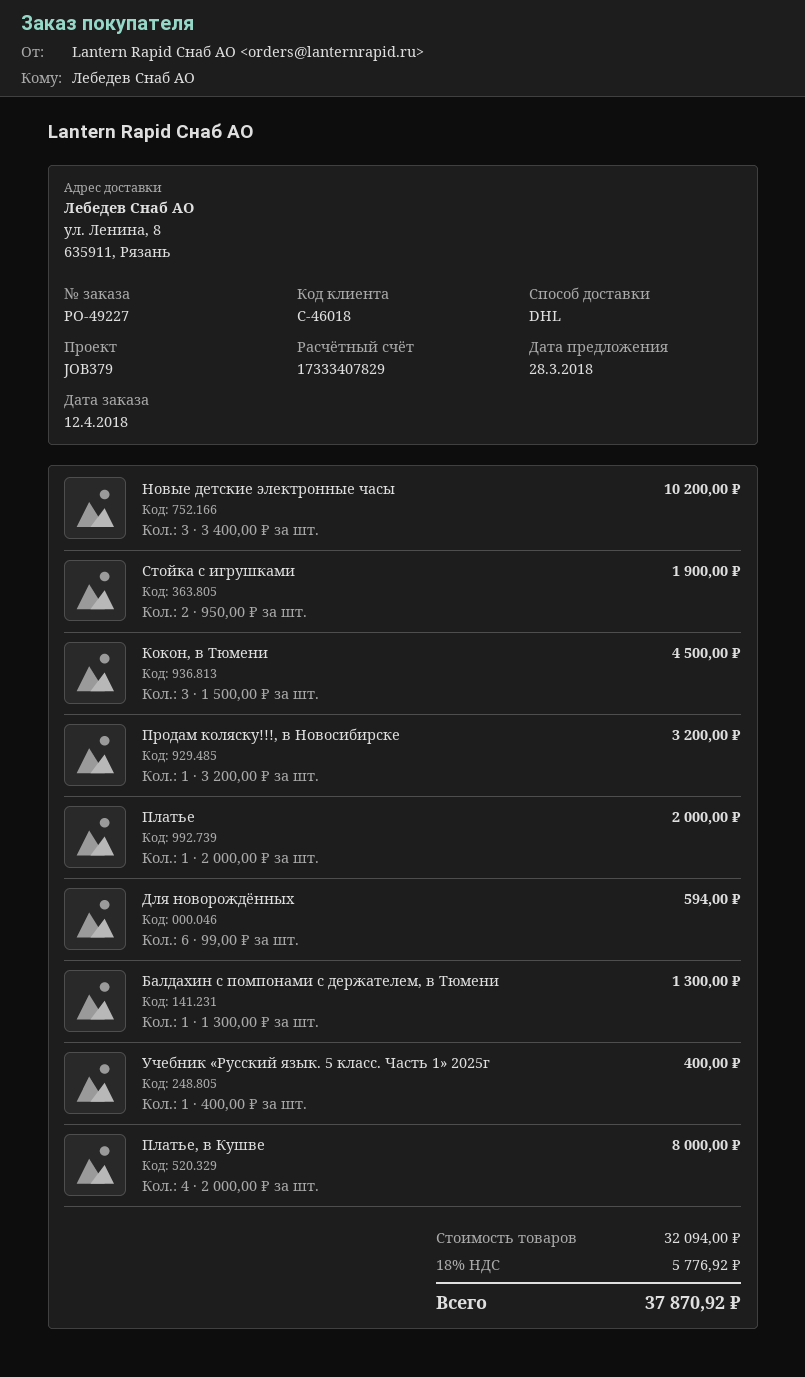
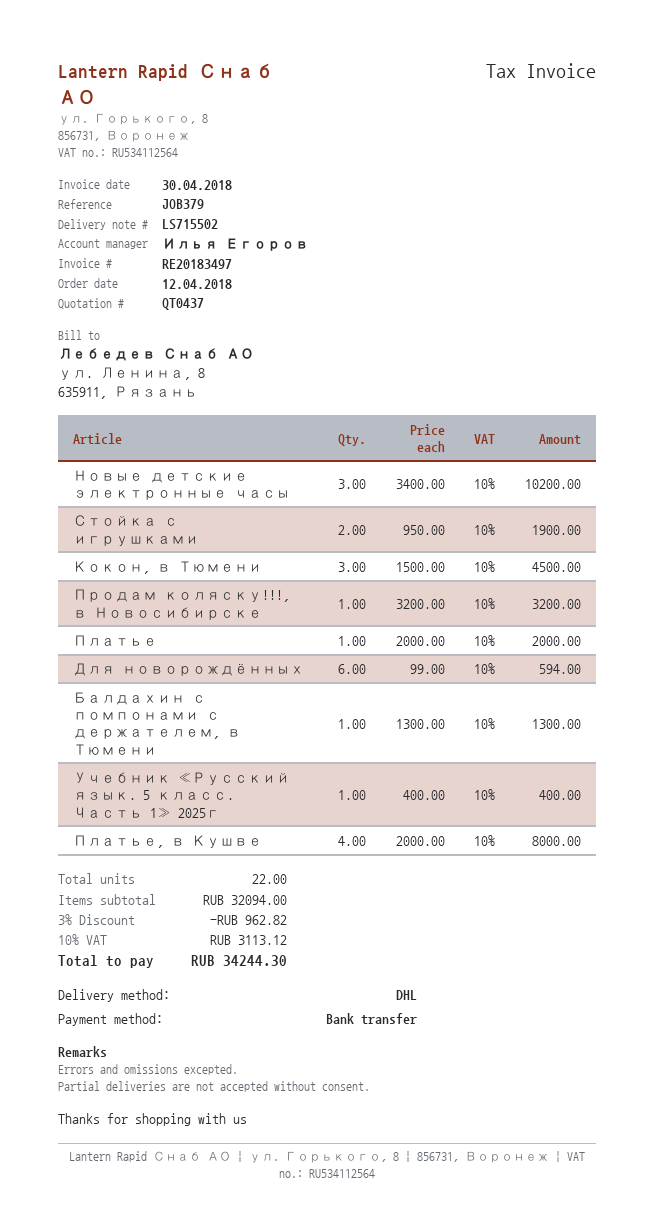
discount: none -> 3% = 962.82
tax: 18% = 5776.92 -> 10% = 3113.12
total: 37870.92 -> 34244.30

